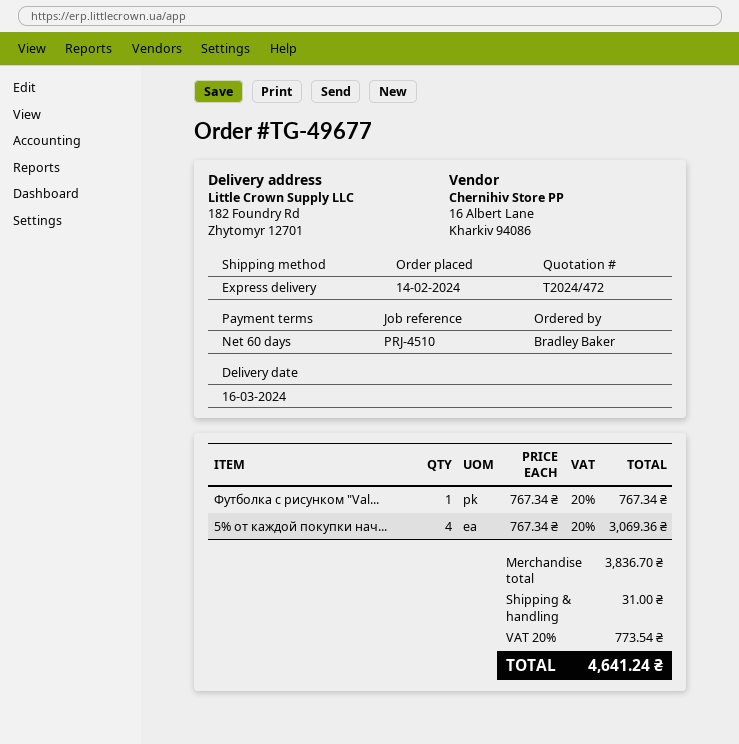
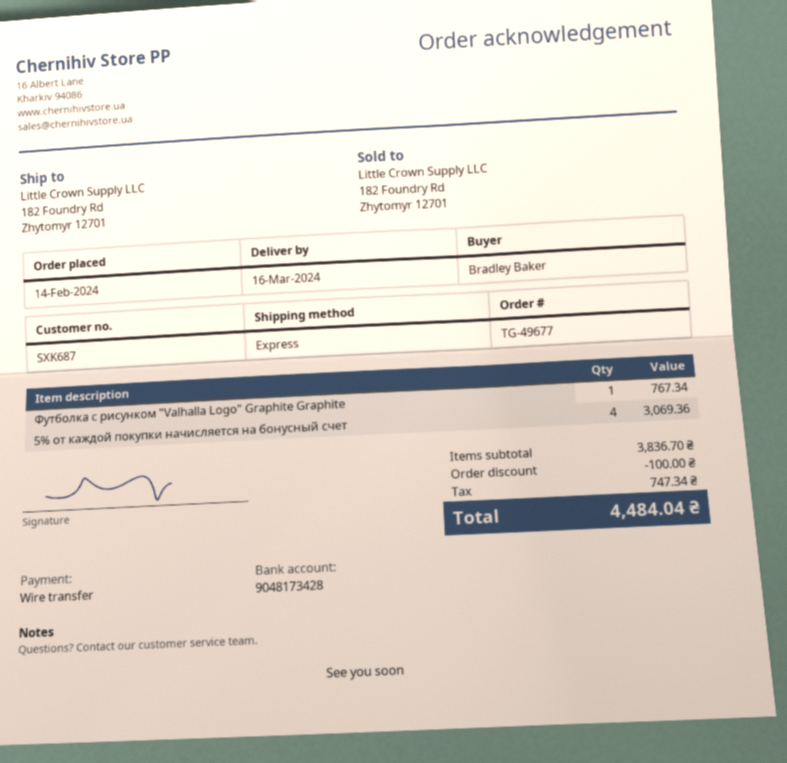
discount: none -> 100.00
shipping: 31.00 -> none
tax: 773.54 -> 747.34
total: 4641.24 -> 4484.04

